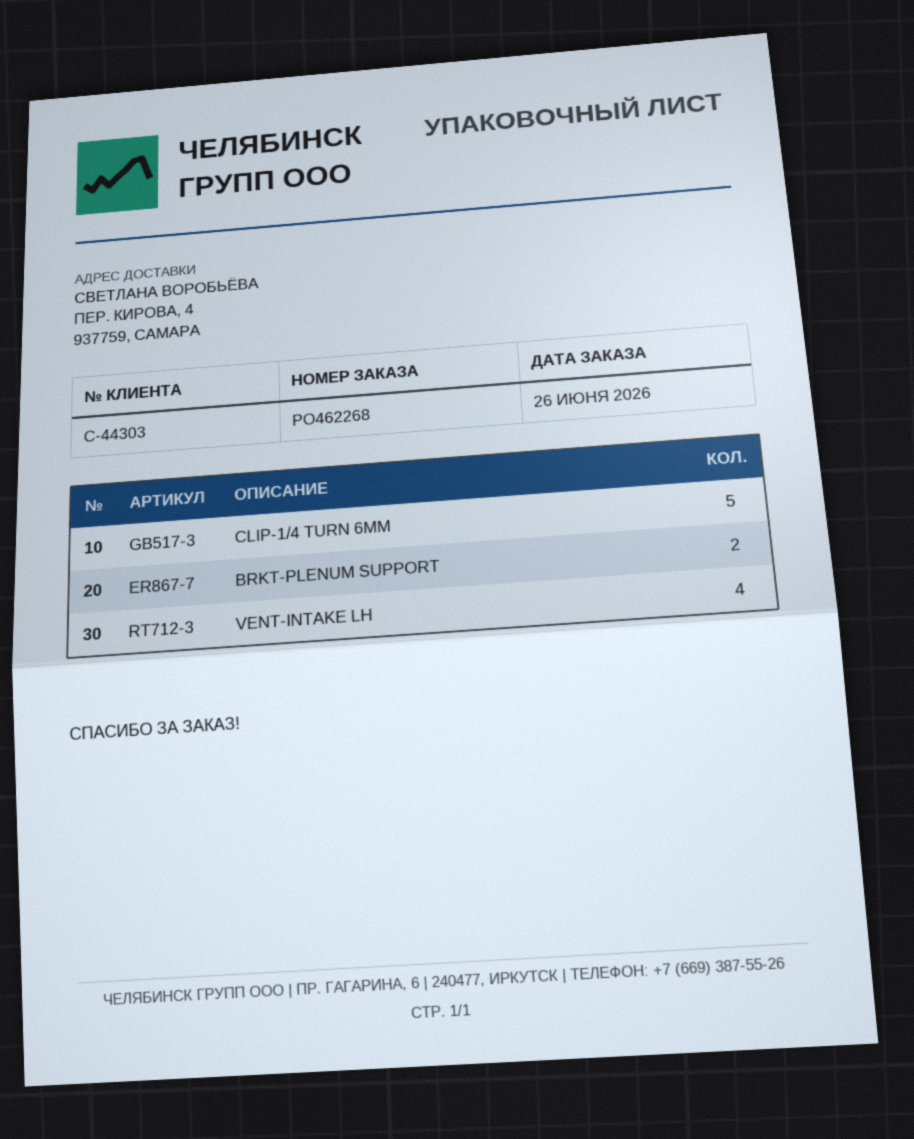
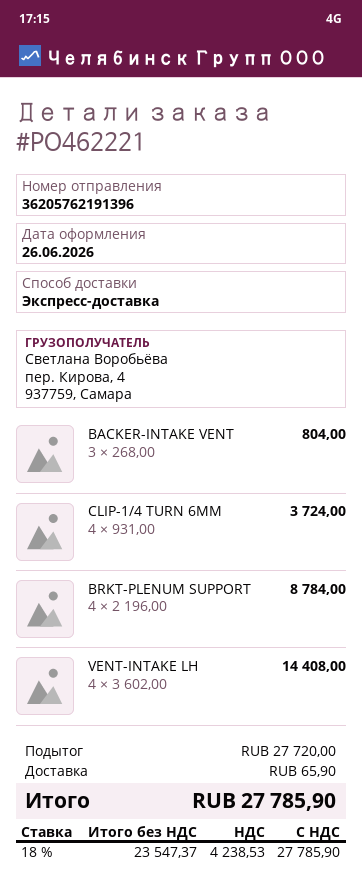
order number: PO462268 -> PO462221
CLIP-1/4 TURN 6MM: 5 -> 4
BRKT-PLENUM SUPPORT: 2 -> 4
BACKER-INTAKE VENT: none -> 3

